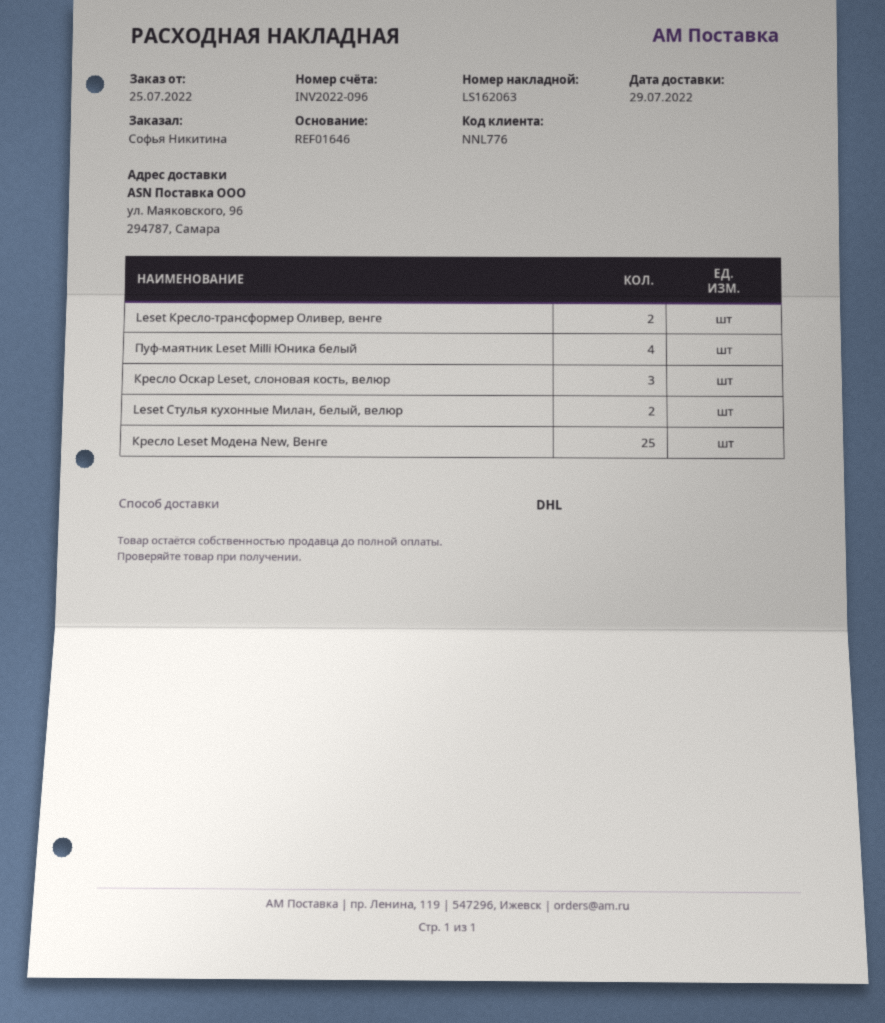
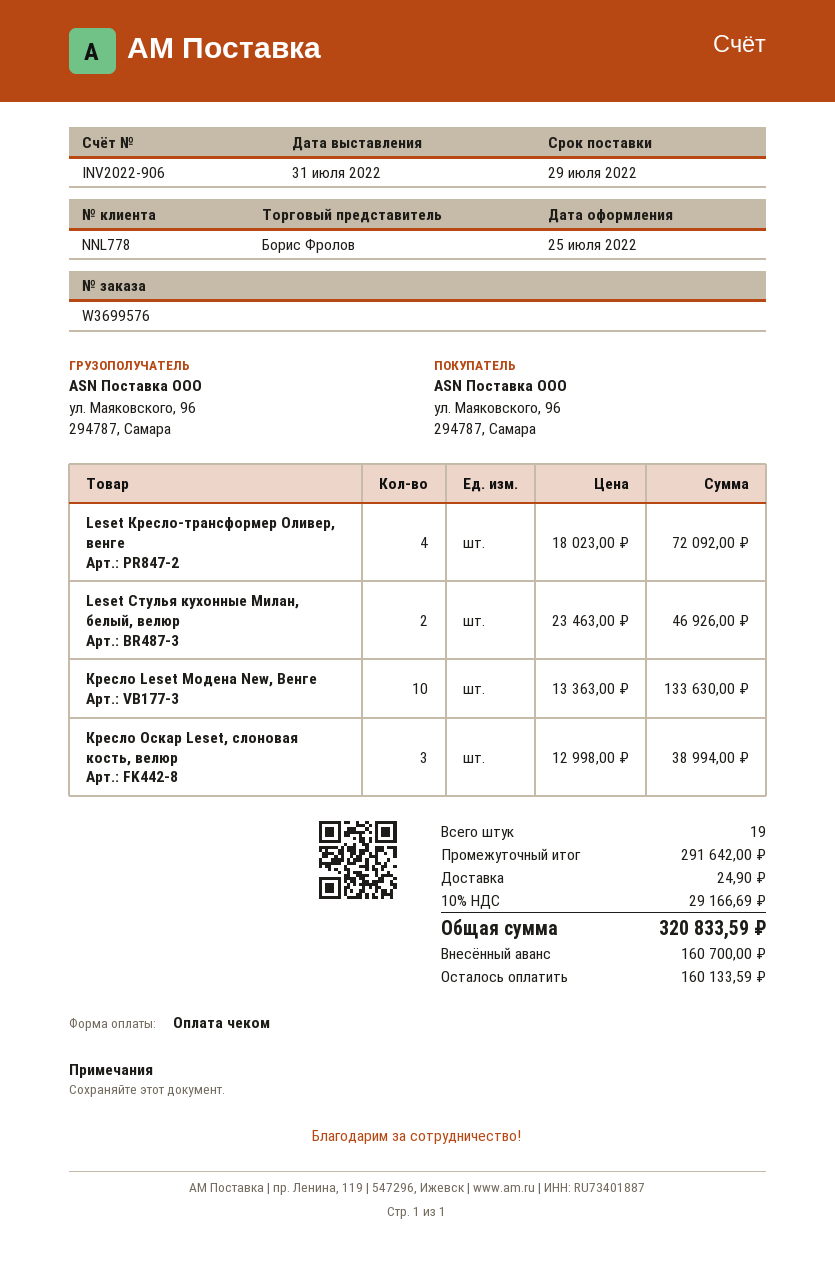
invoice number: INV2022-096 -> INV2022-906
customer number: NNL776 -> NNL778
Leset Кресло-трансформер Оливер, венге: 2 -> 4
Пуф-маятник Leset Milli Юника белый: 4 -> none
Кресло Leset Модена New, Венге: 25 -> 10

